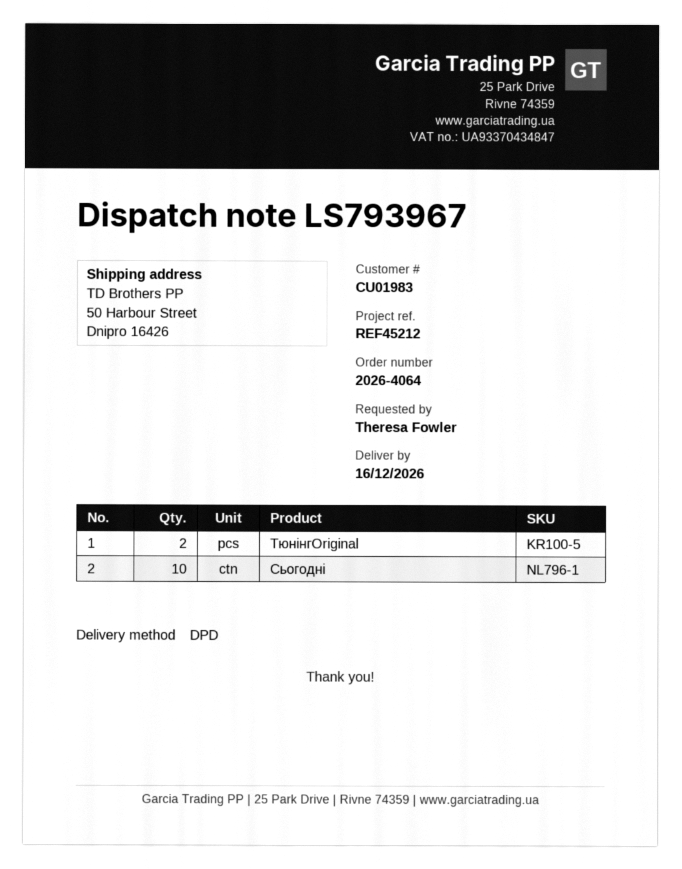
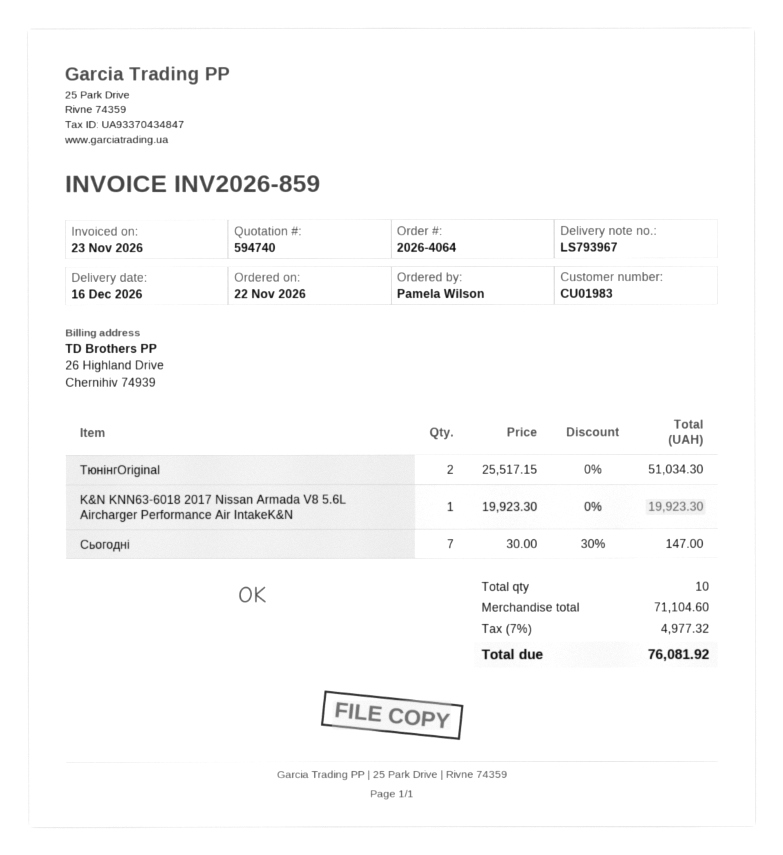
ordered by: Theresa Fowler -> Pamela Wilson
Сьогодні: 10 -> 7
K&N KNN63-6018 2017 Nissan Armada V8 5.6L Aircharger Performance Air IntakeK&N: none -> 1

